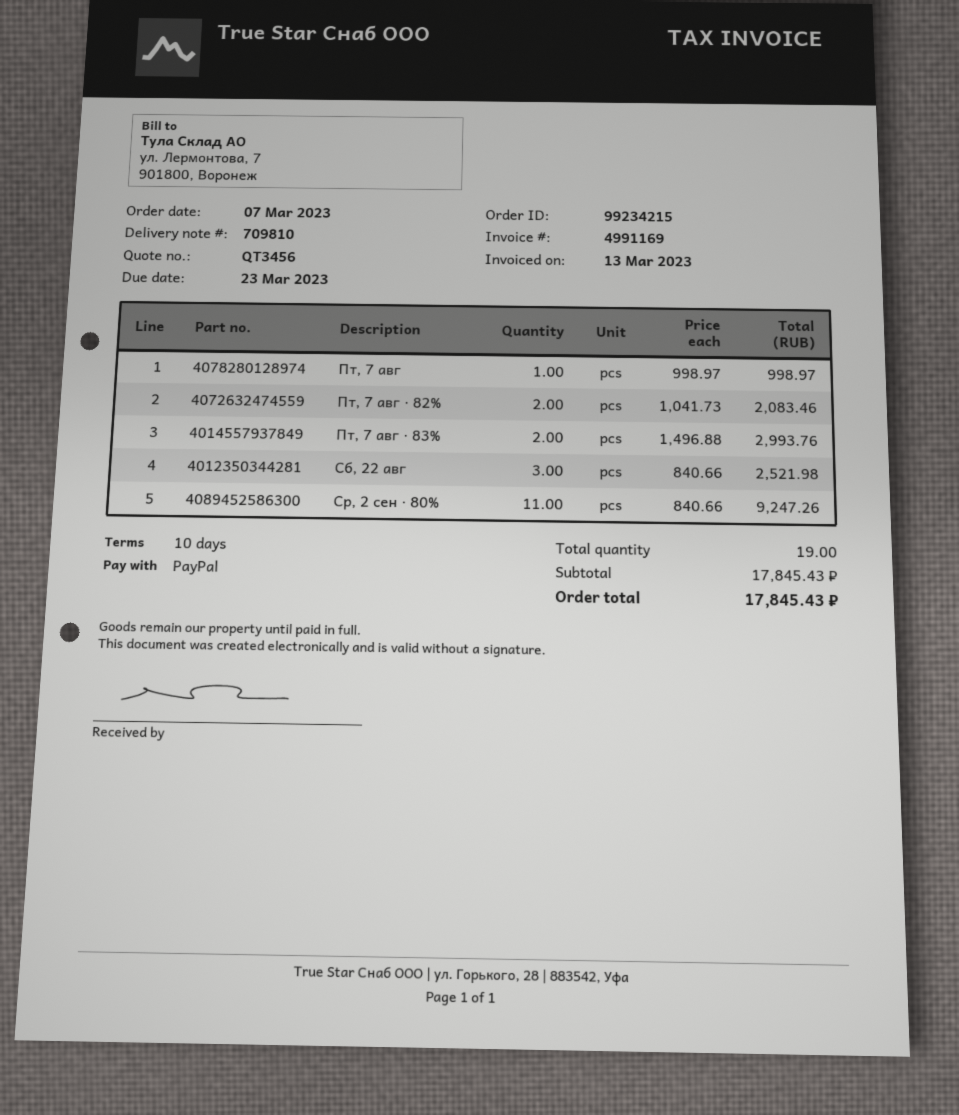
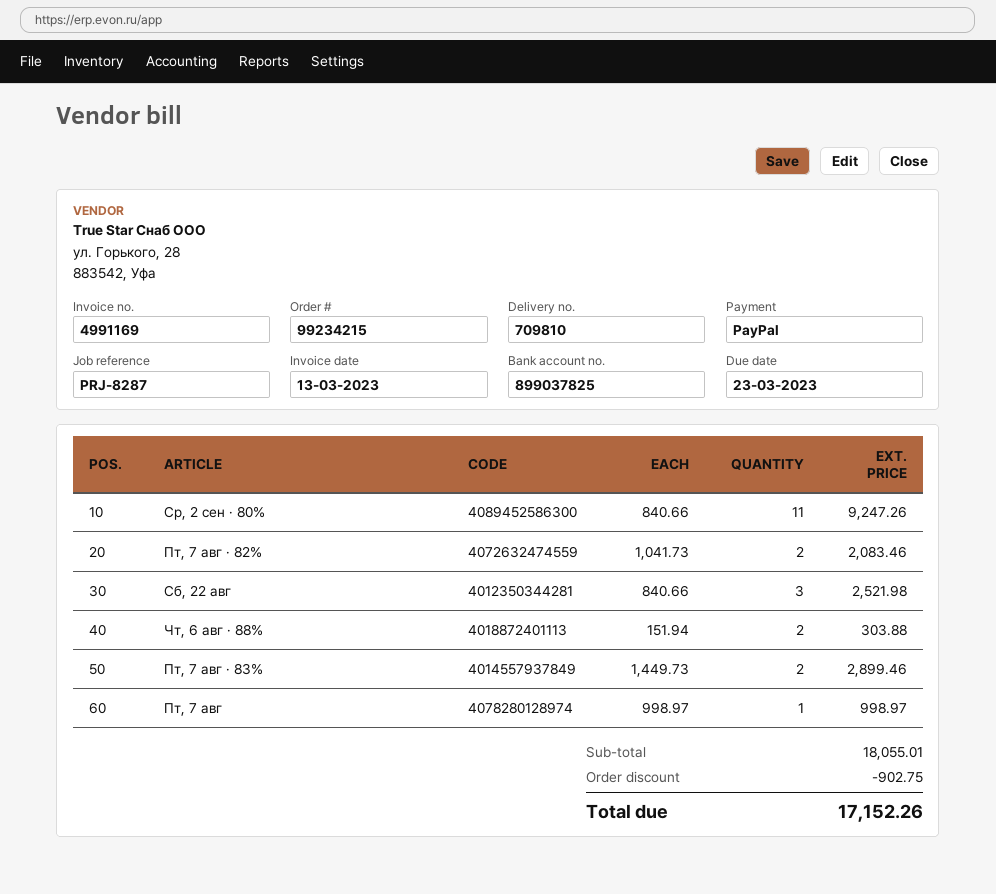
Пт, 7 авг · 83%: 2 x 1496.88 = 2993.76 -> 2 x 1449.73 = 2899.46
Чт, 6 авг · 88%: none -> 2 x 151.94 = 303.88
subtotal: 17845.43 -> 18055.01
discount: none -> 902.75
total: 17845.43 -> 17152.26

